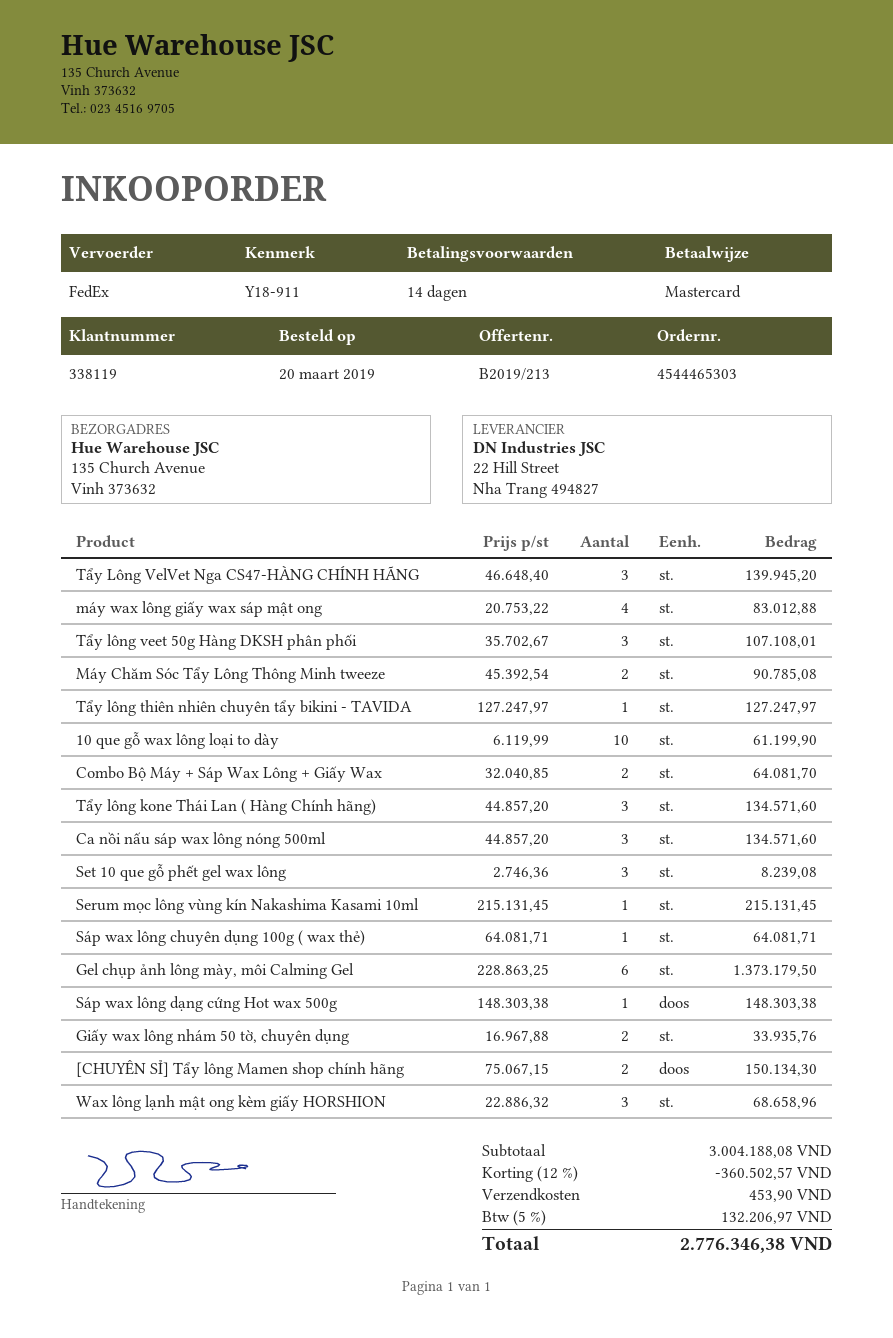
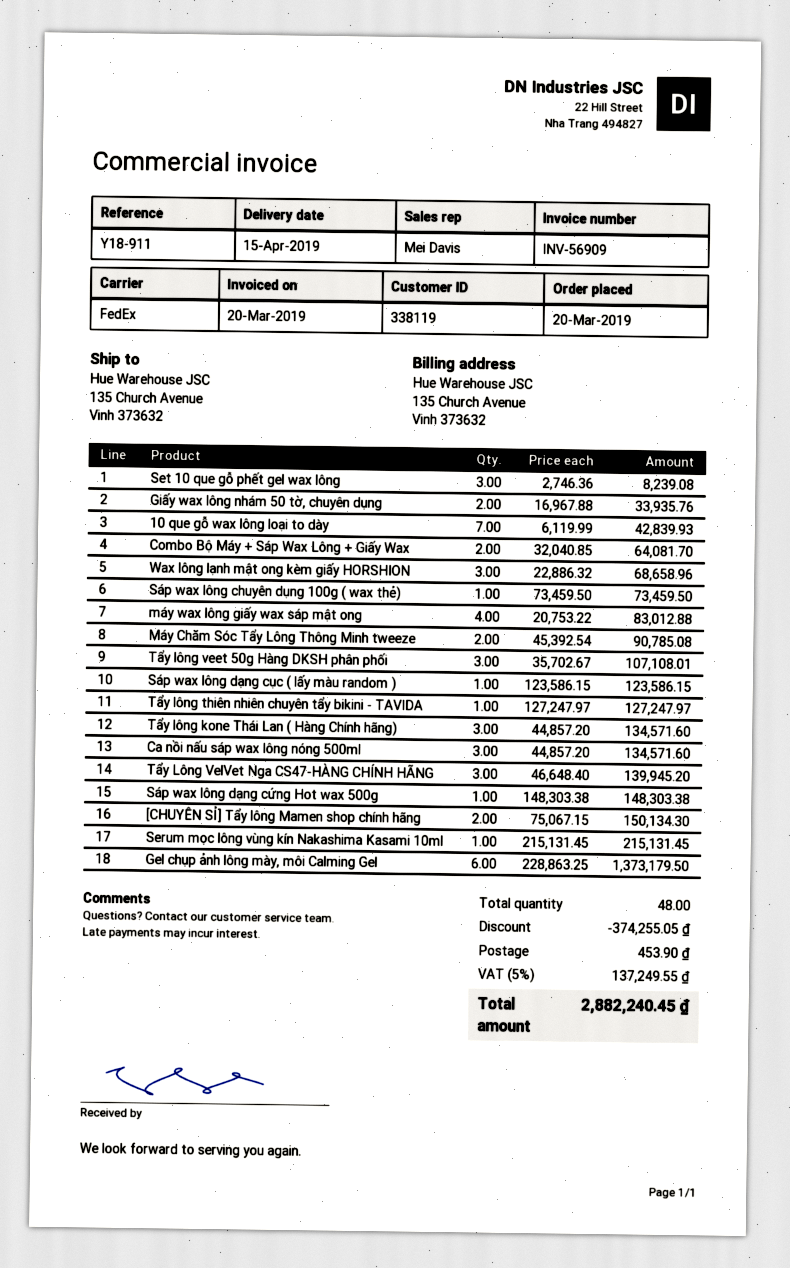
10 que gỗ wax lông loại to dày: 10 x 6119.99 = 61199.90 -> 7 x 6119.99 = 42839.93
Sáp wax lông chuyên dụng 100g ( wax thẻ): 1 x 64081.71 = 64081.71 -> 1 x 73459.50 = 73459.50
Sáp wax lông dạng cục ( lấy màu random ): none -> 1 x 123586.15 = 123586.15
discount: 360502.57 -> 374255.05
tax: 5% = 132206.97 -> 5% = 137249.55
total: 2776346.38 -> 2882240.45

